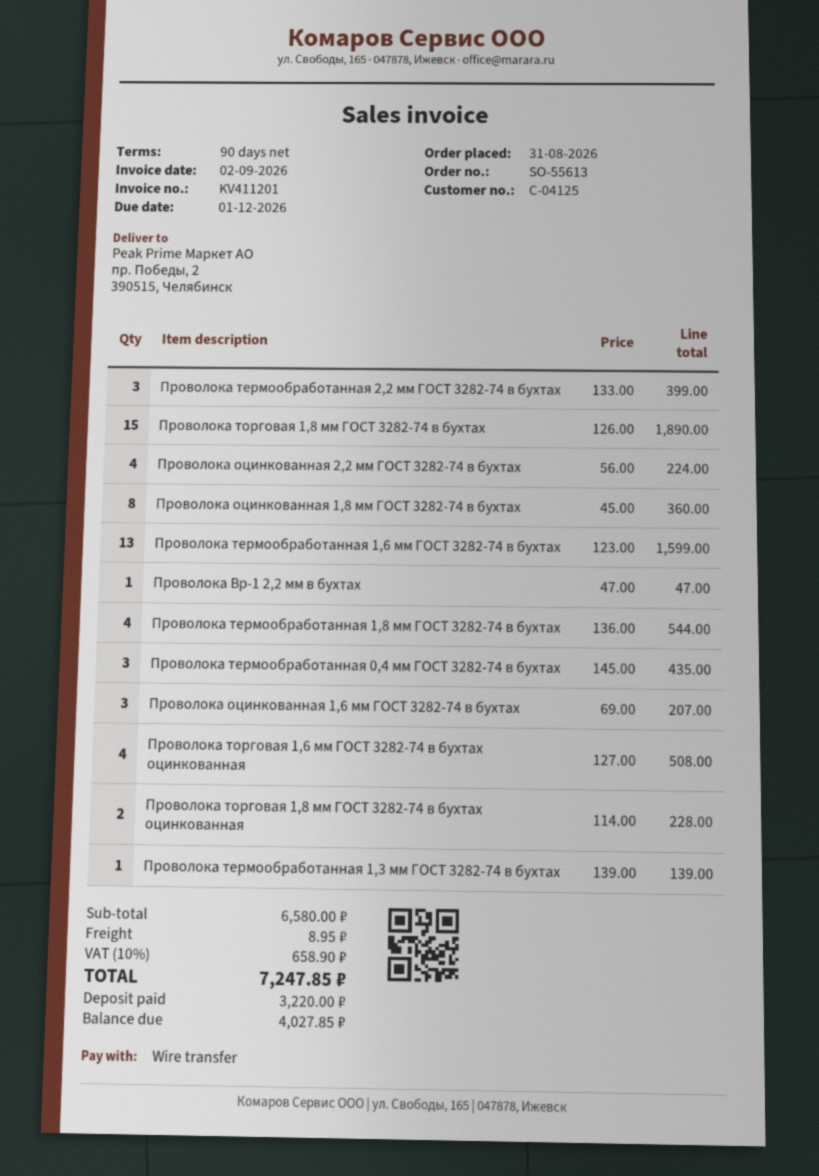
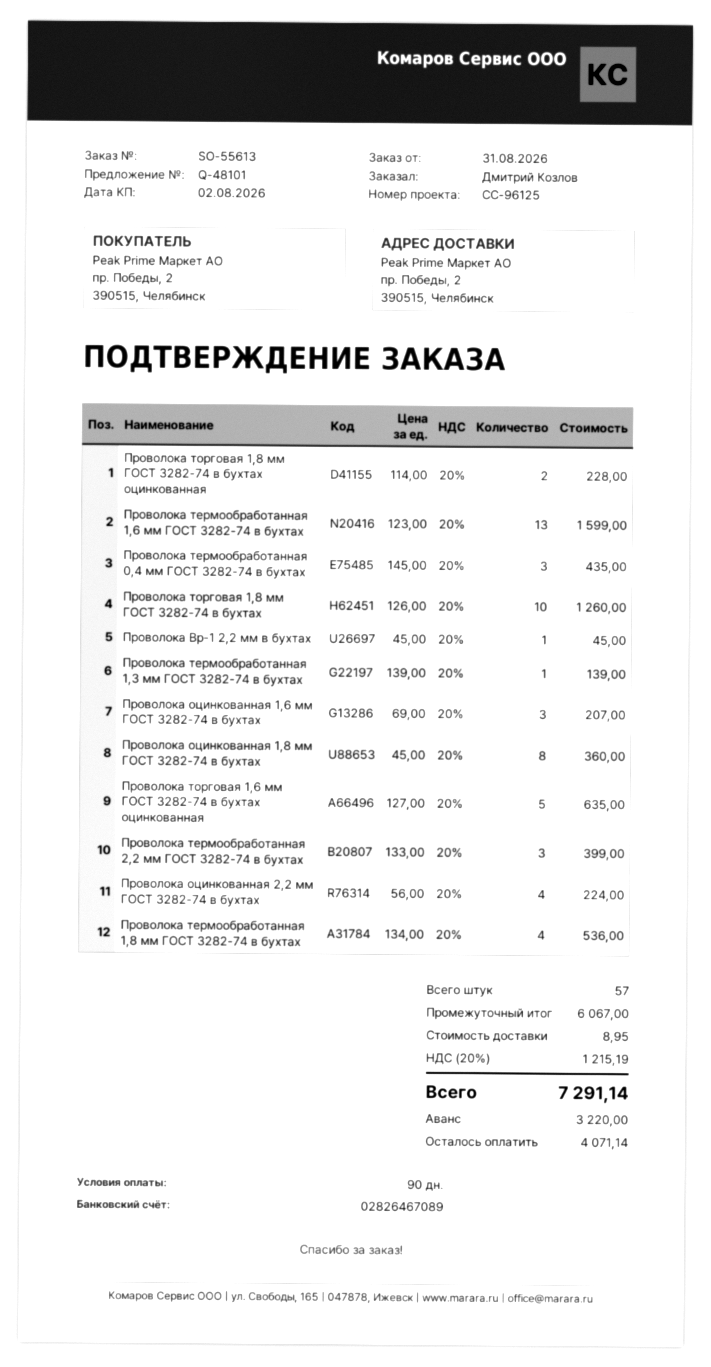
Проволока торговая 1,8 мм ГОСТ 3282-74 в бухтах: 15 x 126.00 = 1890.00 -> 10 x 126.00 = 1260.00
Проволока Вр-1 2,2 мм в бухтах: 1 x 47.00 = 47.00 -> 1 x 45.00 = 45.00
Проволока термообработанная 1,8 мм ГОСТ 3282-74 в бухтах: 4 x 136.00 = 544.00 -> 4 x 134.00 = 536.00
Проволока торговая 1,6 мм ГОСТ 3282-74 в бухтах оцинкованная: 4 x 127.00 = 508.00 -> 5 x 127.00 = 635.00
subtotal: 6580.00 -> 6067.00
tax: 10% = 658.90 -> 20% = 1215.19
total: 7247.85 -> 7291.14
balance: 4027.85 -> 4071.14

